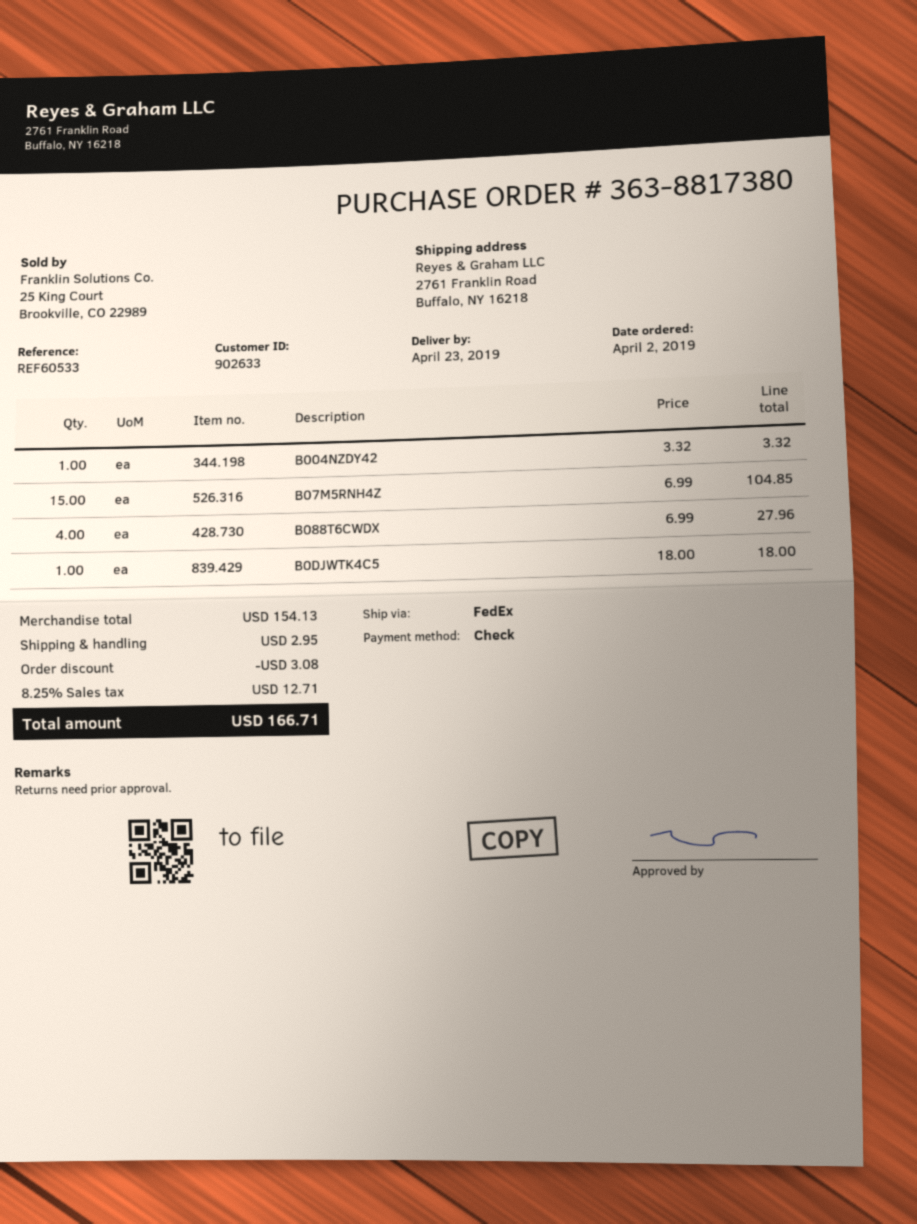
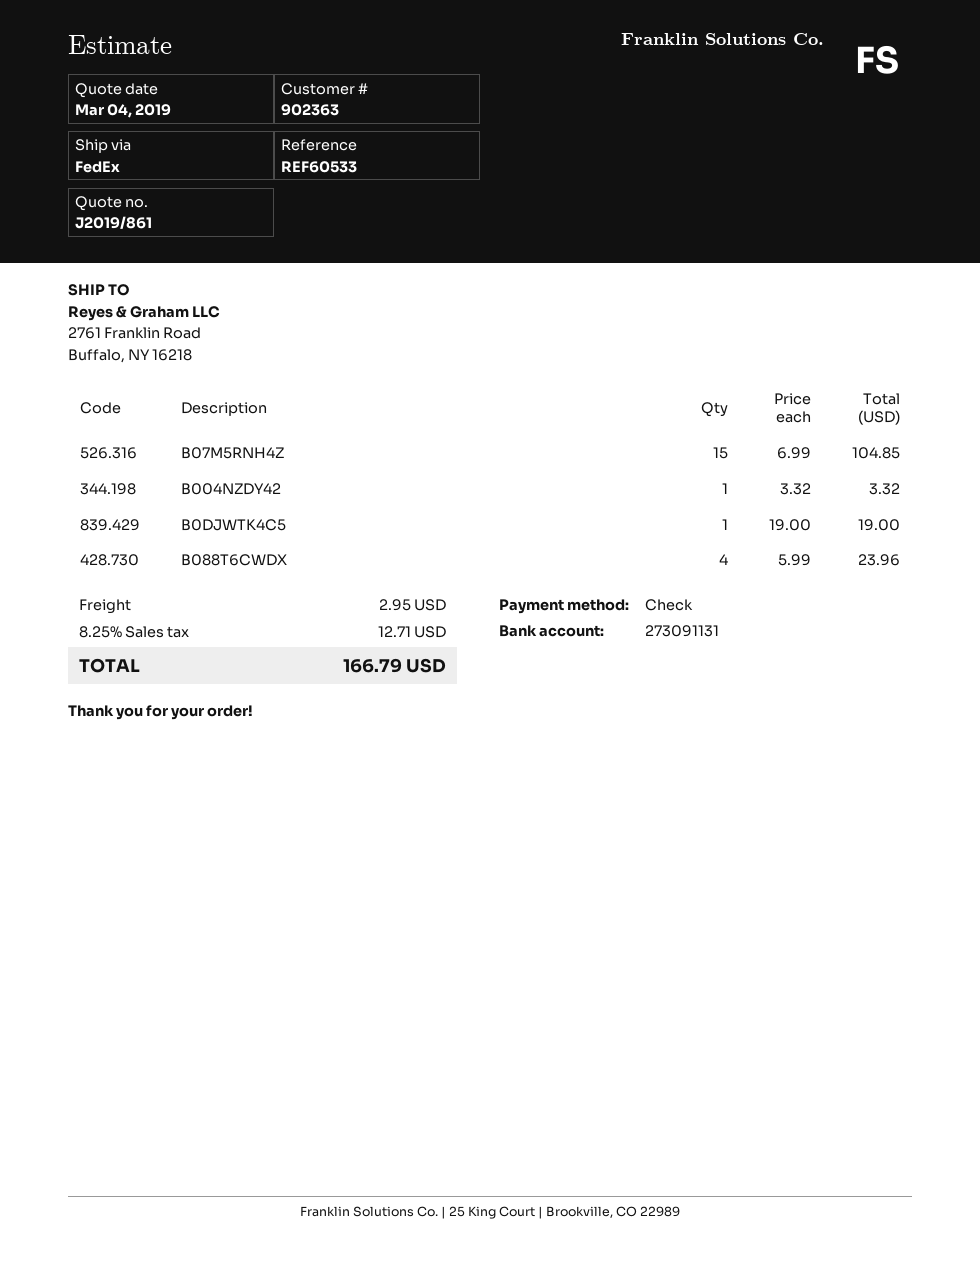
customer number: 902633 -> 902363
B088T6CWDX: 4 x 6.99 = 27.96 -> 4 x 5.99 = 23.96
B0DJWTK4C5: 1 x 18.00 = 18.00 -> 1 x 19.00 = 19.00
discount: 3.08 -> none
total: 166.71 -> 166.79

